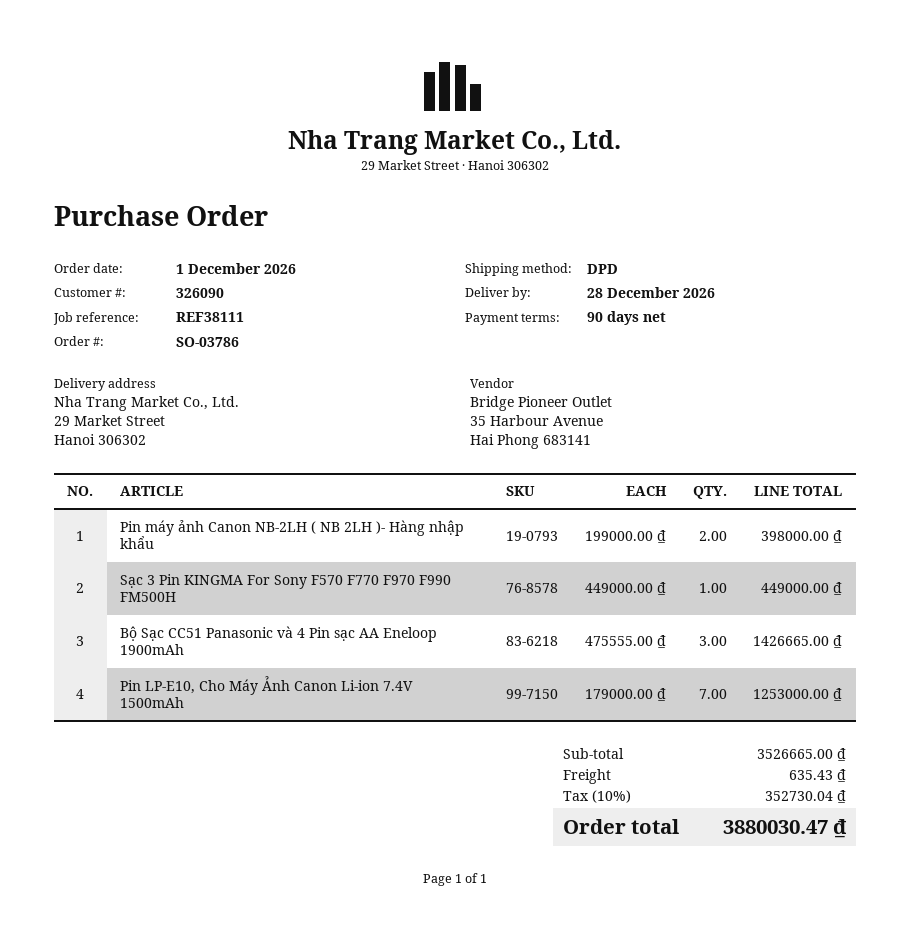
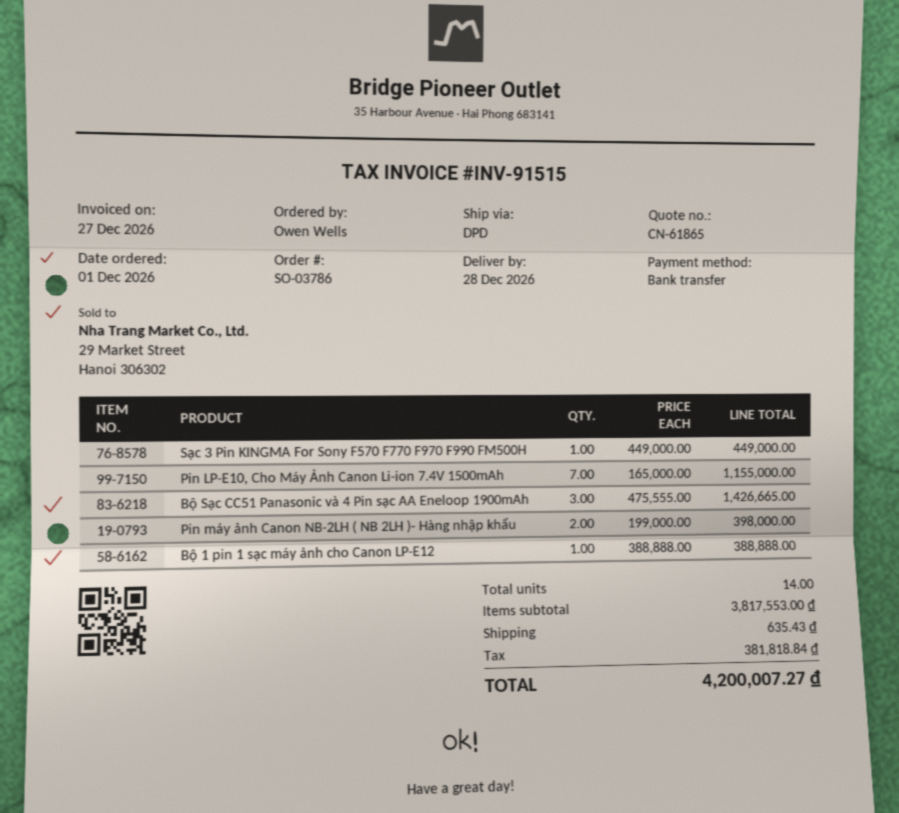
Pin LP-E10, Cho Máy Ảnh Canon Li-ion 7.4V 1500mAh: 7 x 179000.00 = 1253000.00 -> 7 x 165000.00 = 1155000.00
Bộ 1 pin 1 sạc máy ảnh cho Canon LP-E12: none -> 1 x 388888.00 = 388888.00
subtotal: 3526665.00 -> 3817553.00
tax: 352730.04 -> 381818.84
total: 3880030.47 -> 4200007.27

